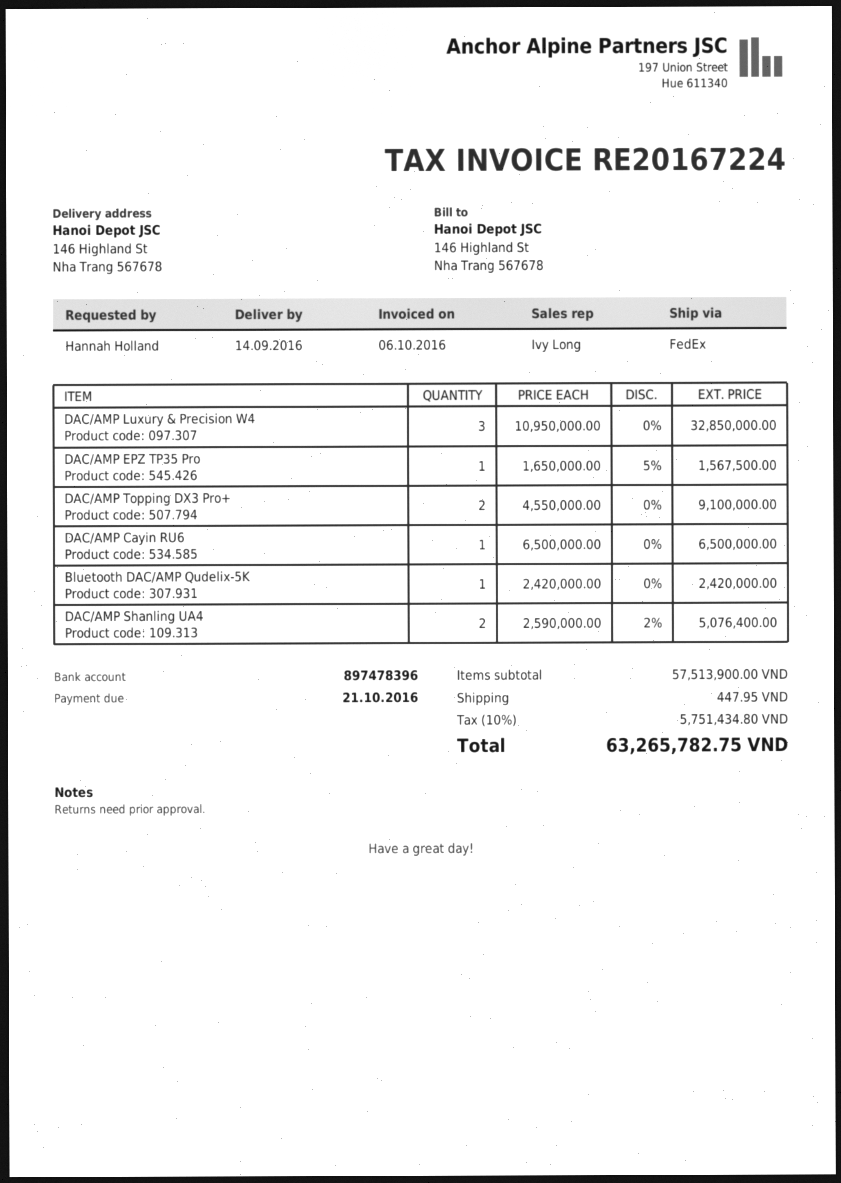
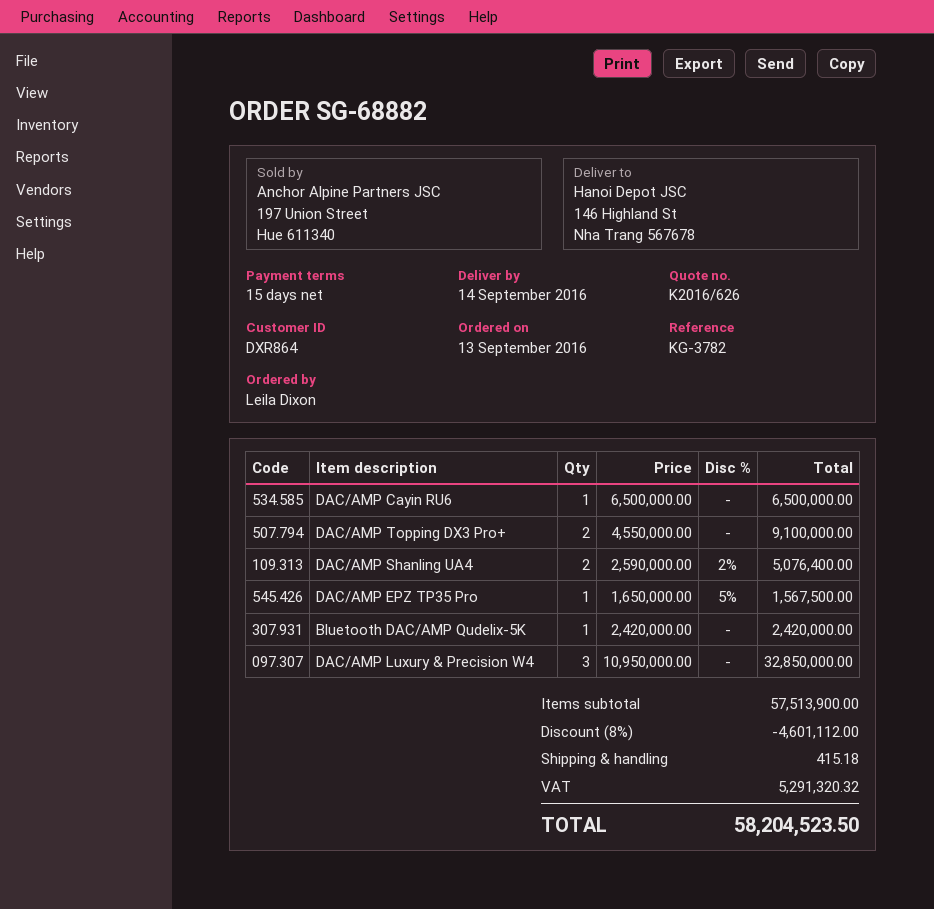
ordered by: Hannah Holland -> Leila Dixon
discount: none -> 8% = 4601112.00
shipping: 447.95 -> 415.18
tax: 5751434.80 -> 5291320.32
total: 63265782.75 -> 58204523.50

